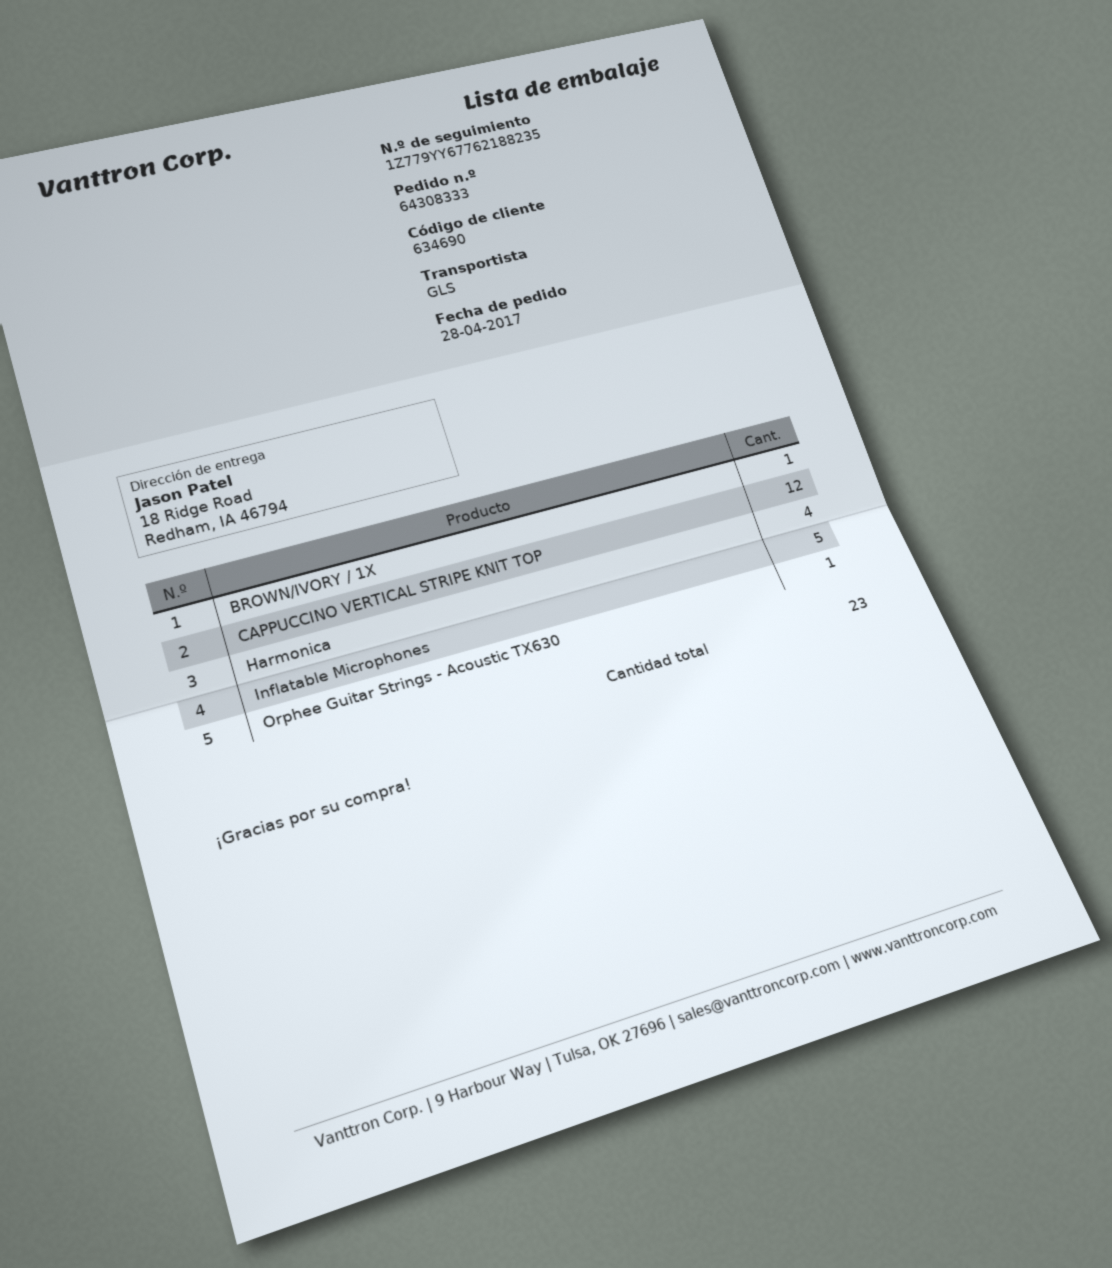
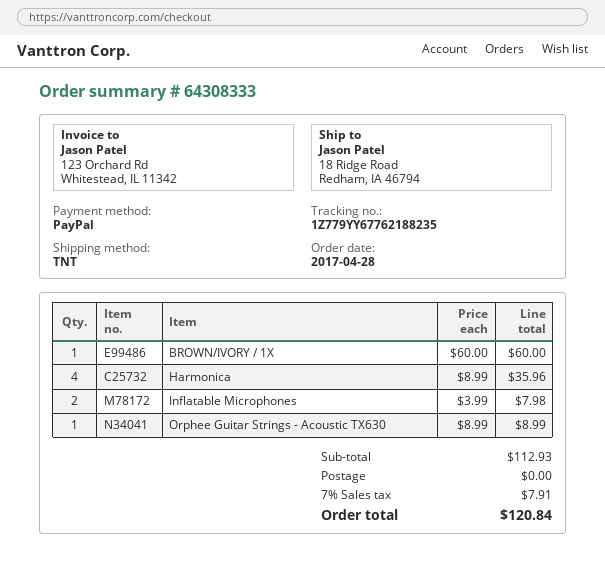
shipping method: GLS -> TNT
CAPPUCCINO VERTICAL STRIPE KNIT TOP: 12 -> none
Inflatable Microphones: 5 -> 2

